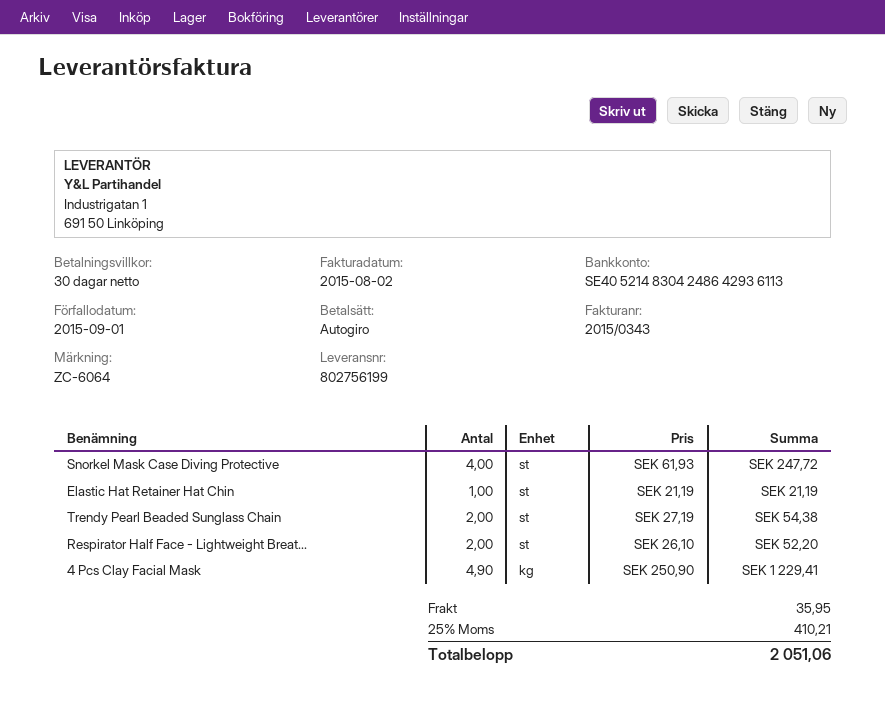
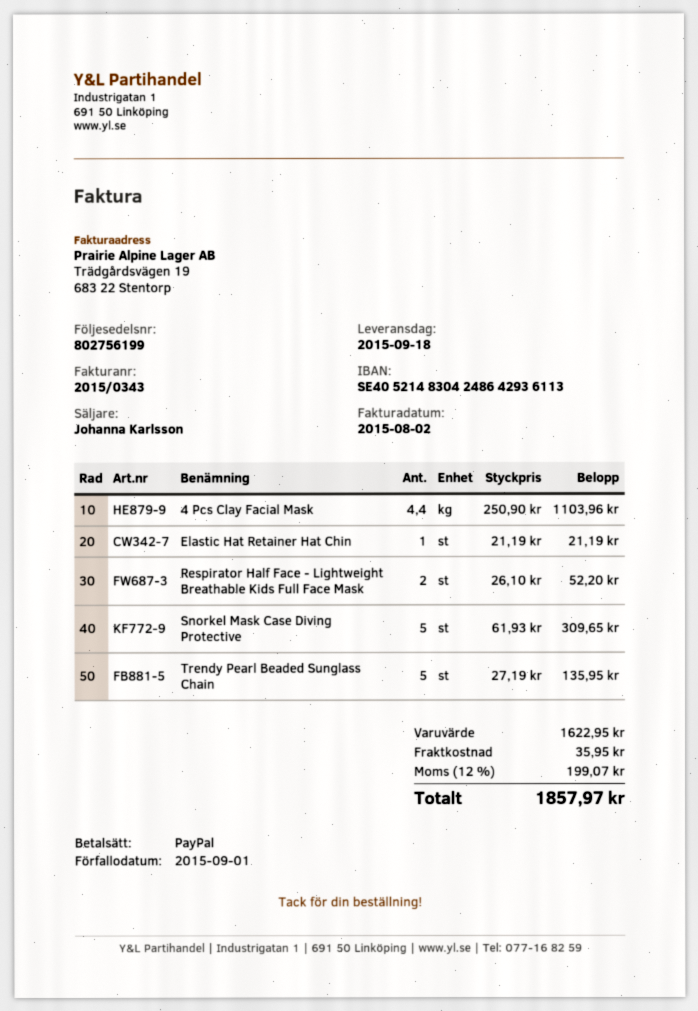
payment method: direct debit -> PayPal
Snorkel Mask Case Diving Protective: 4 x 61.93 = 247.72 -> 5 x 61.93 = 309.65
Trendy Pearl Beaded Sunglass Chain: 2 x 27.19 = 54.38 -> 5 x 27.19 = 135.95
4 Pcs Clay Facial Mask: 4.9 x 250.90 = 1229.41 -> 4.4 x 250.90 = 1103.96
tax: 25% = 410.21 -> 12% = 199.07
total: 2051.06 -> 1857.97

